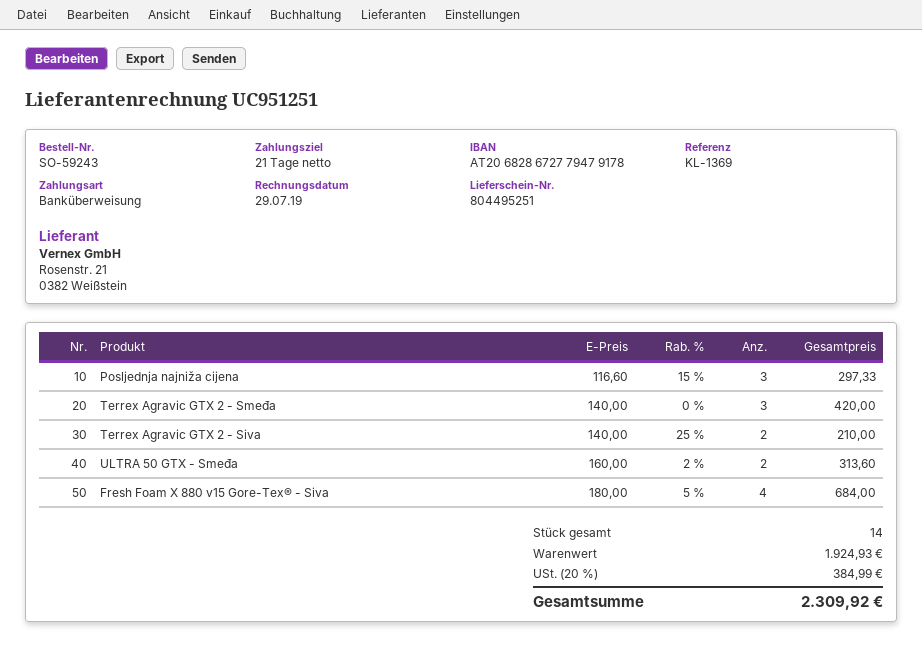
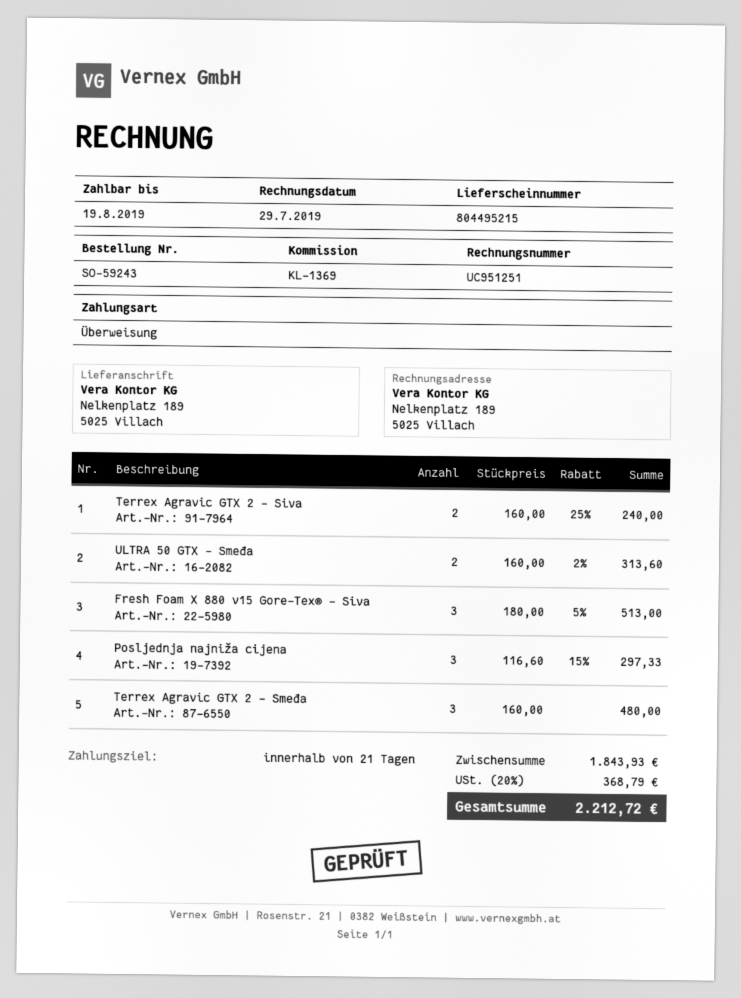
delivery note number: 804495251 -> 804495215
Terrex Agravic GTX 2 - Smeđa: 3 x 140.00 = 420.00 -> 3 x 160.00 = 480.00
Terrex Agravic GTX 2 - Siva: 2 x 140.00 - 25% = 210.00 -> 2 x 160.00 - 25% = 240.00
Fresh Foam X 880 v15 Gore-Tex® - Siva: 4 x 180.00 - 5% = 684.00 -> 3 x 180.00 - 5% = 513.00
subtotal: 1924.93 -> 1843.93
tax: 20% = 384.99 -> 20% = 368.79
total: 2309.92 -> 2212.72

